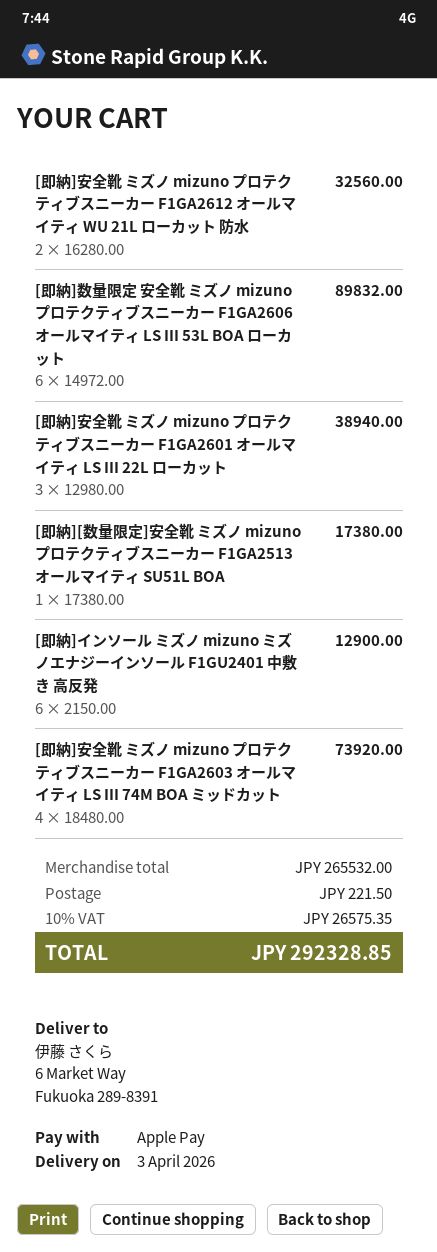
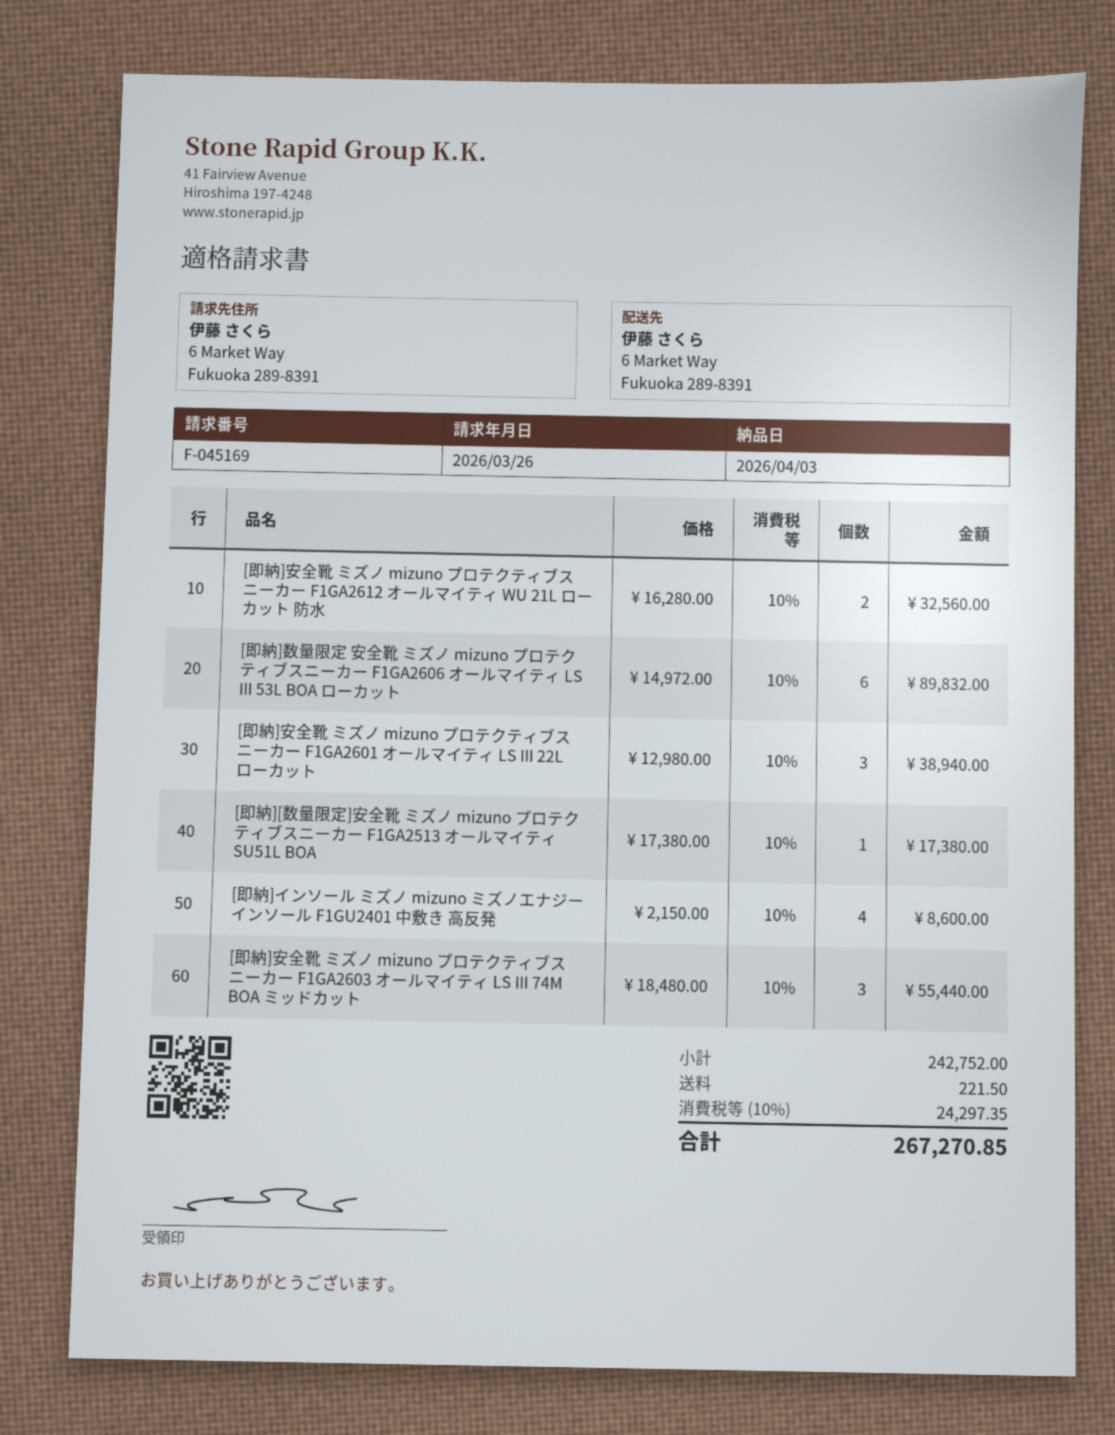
[即納]インソール ミズノ mizuno ミズノエナジーインソール F1GU2401 中敷き 高反発: 6 x 2150.00 = 12900.00 -> 4 x 2150.00 = 8600.00
[即納]安全靴 ミズノ mizuno プロテクティブスニーカー F1GA2603 オールマイティ LS III 74M BOA ミッドカット: 4 x 18480.00 = 73920.00 -> 3 x 18480.00 = 55440.00
subtotal: 265532.00 -> 242752.00
tax: 10% = 26575.35 -> 10% = 24297.35
total: 292328.85 -> 267270.85

